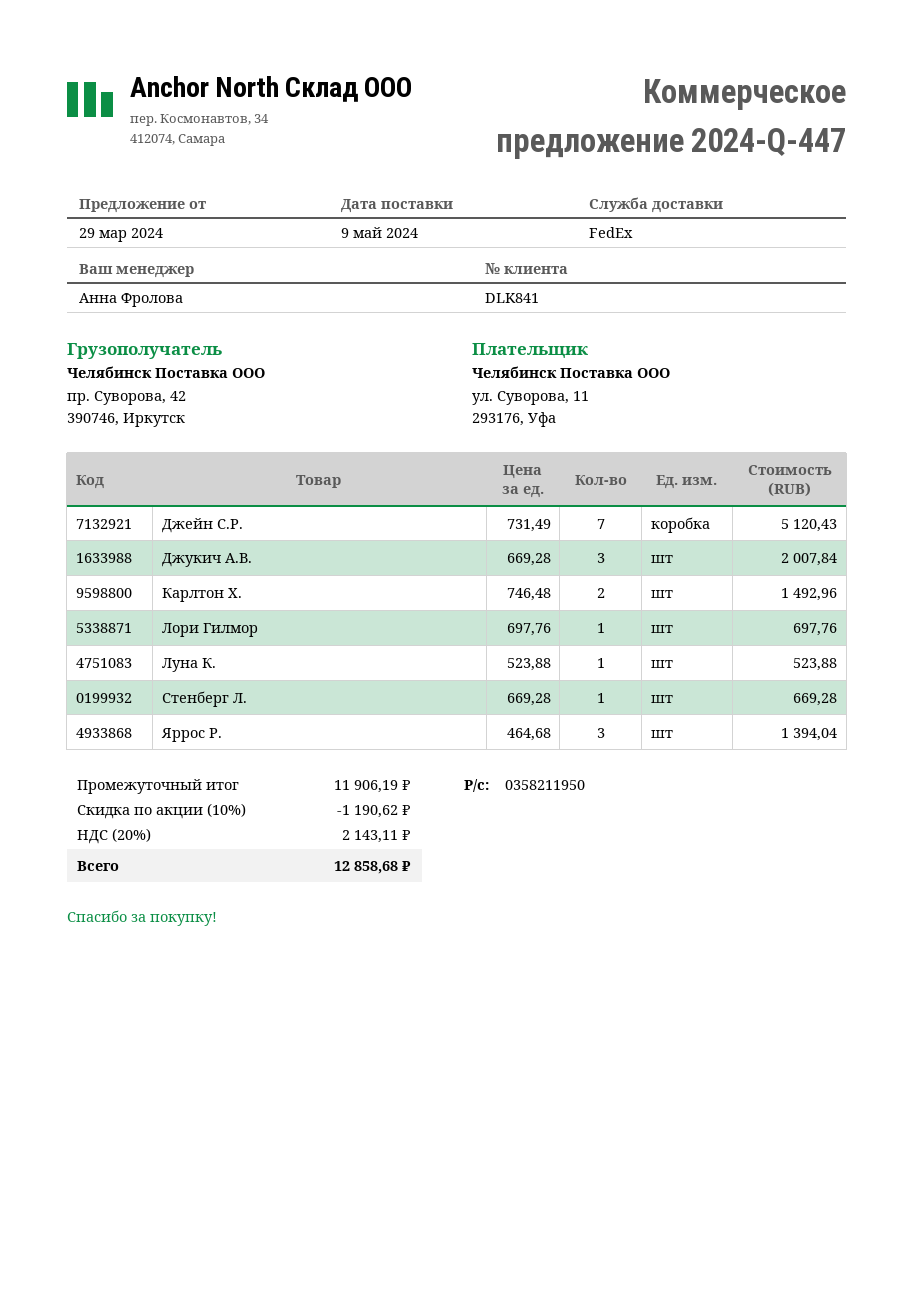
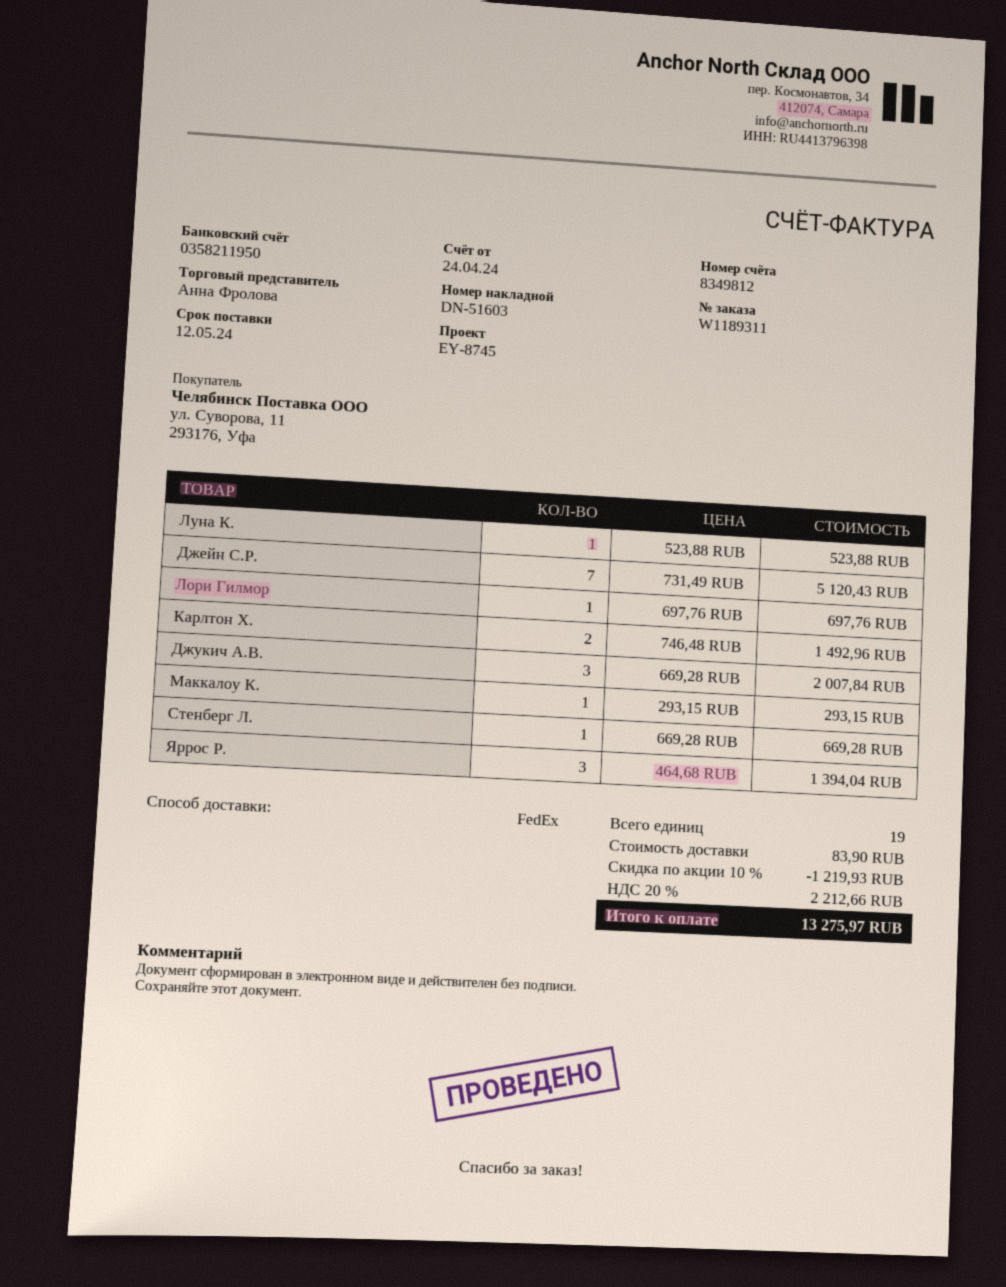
delivery date: 2024-05-09 -> 2024-05-12
Маккалоу К.: none -> 1 x 293.15 = 293.15
discount: 10% = 1190.62 -> 10% = 1219.93
shipping: none -> 83.90
tax: 20% = 2143.11 -> 20% = 2212.66
total: 12858.68 -> 13275.97

